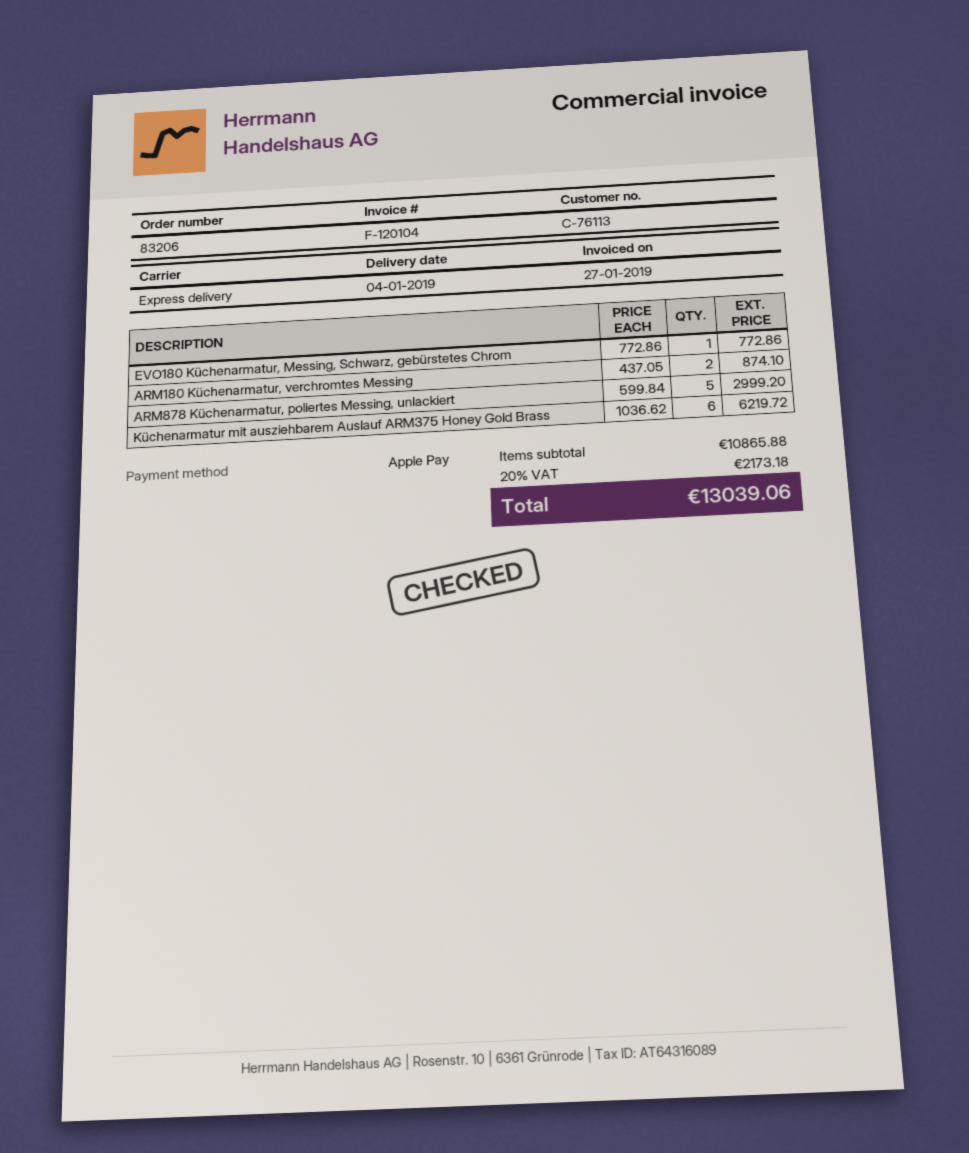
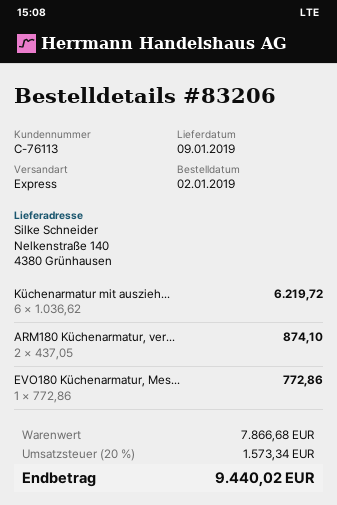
delivery date: 2019-01-04 -> 2019-01-09
ARM878 Küchenarmatur, poliertes Messing, unlackiert: 5 x 599.84 = 2999.20 -> none
subtotal: 10865.88 -> 7866.68
tax: 20% = 2173.18 -> 20% = 1573.34
total: 13039.06 -> 9440.02

